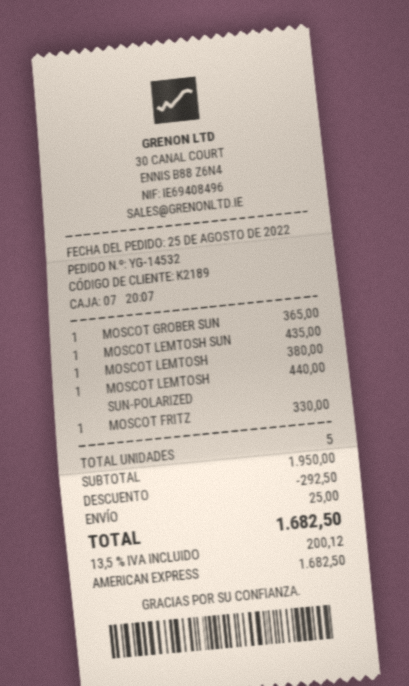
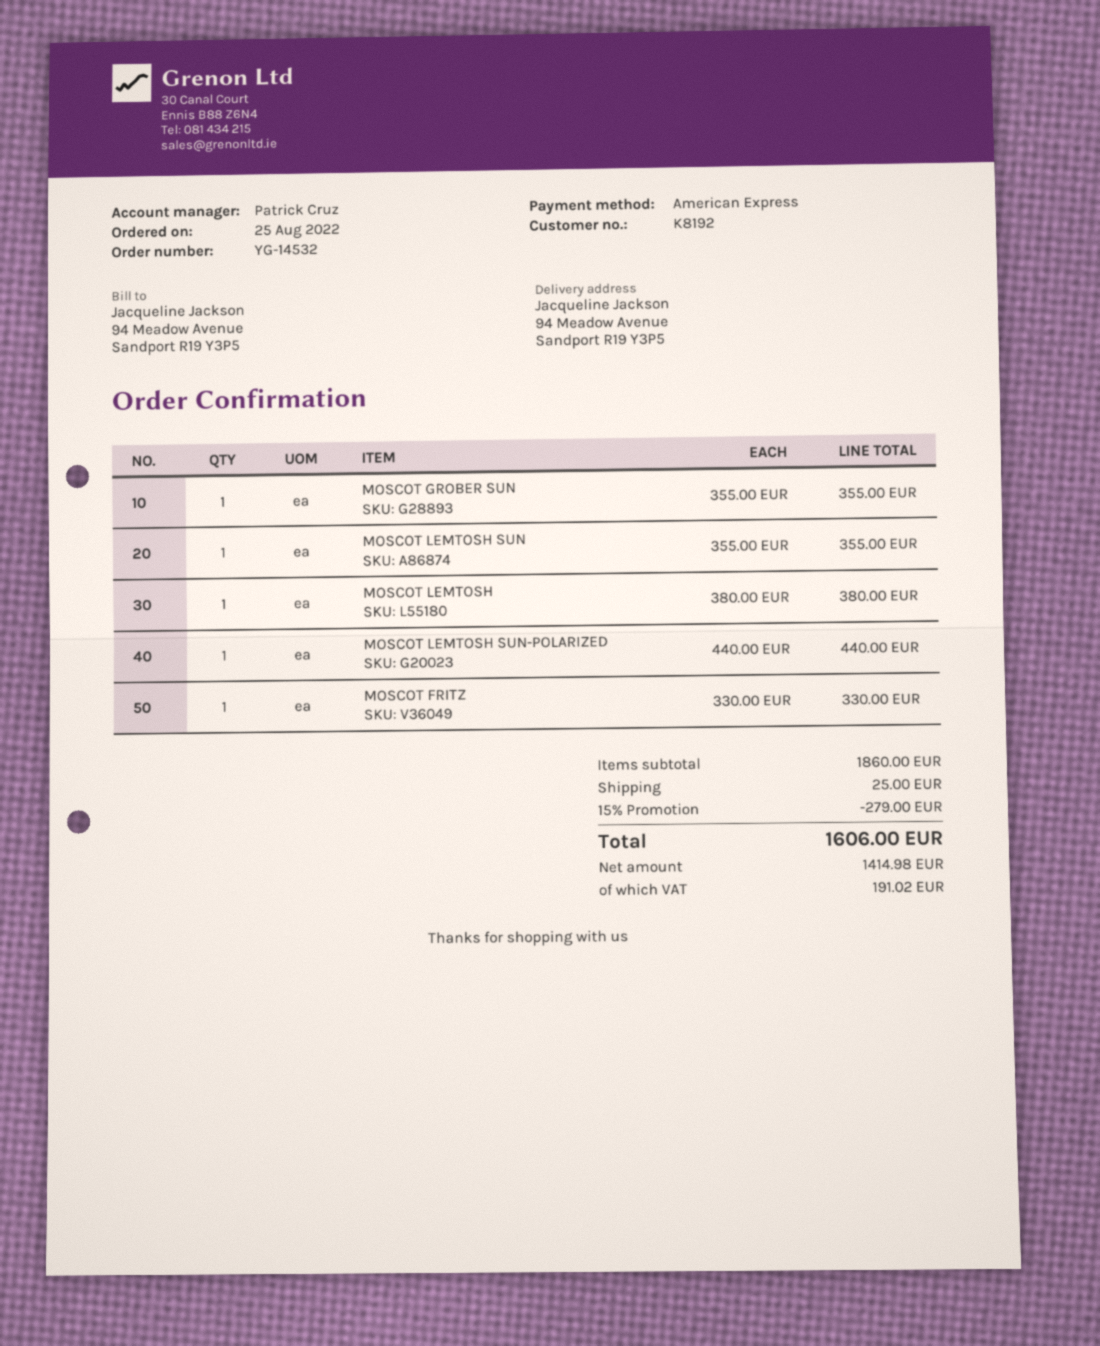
customer number: K2189 -> K8192
MOSCOT GROBER SUN: 1 x 365.00 = 365.00 -> 1 x 355.00 = 355.00
MOSCOT LEMTOSH SUN: 1 x 435.00 = 435.00 -> 1 x 355.00 = 355.00
subtotal: 1950.00 -> 1860.00
discount: 292.50 -> 279.00
tax: 200.12 -> 191.02
total: 1682.50 -> 1606.00

